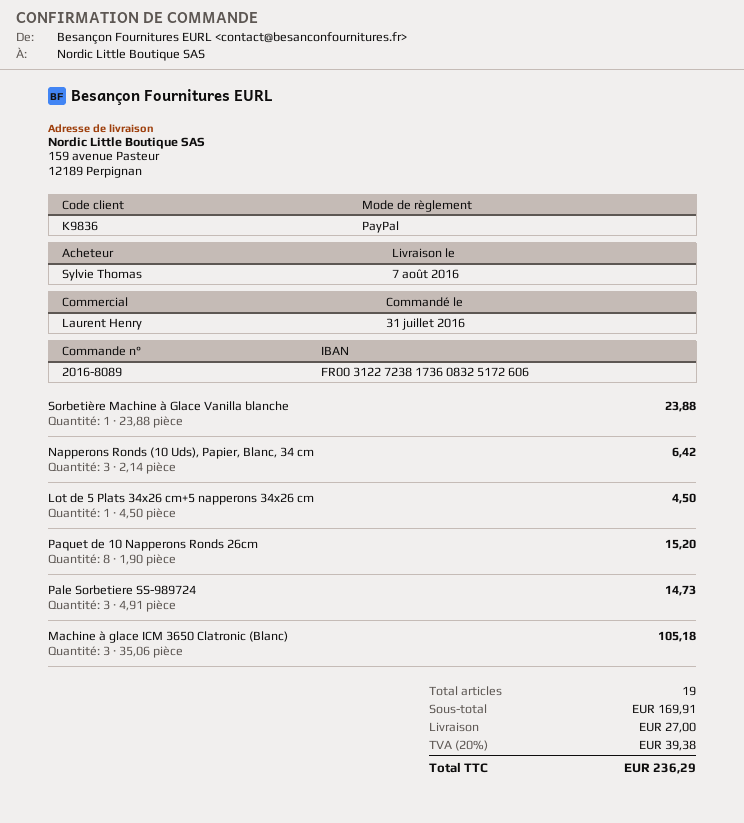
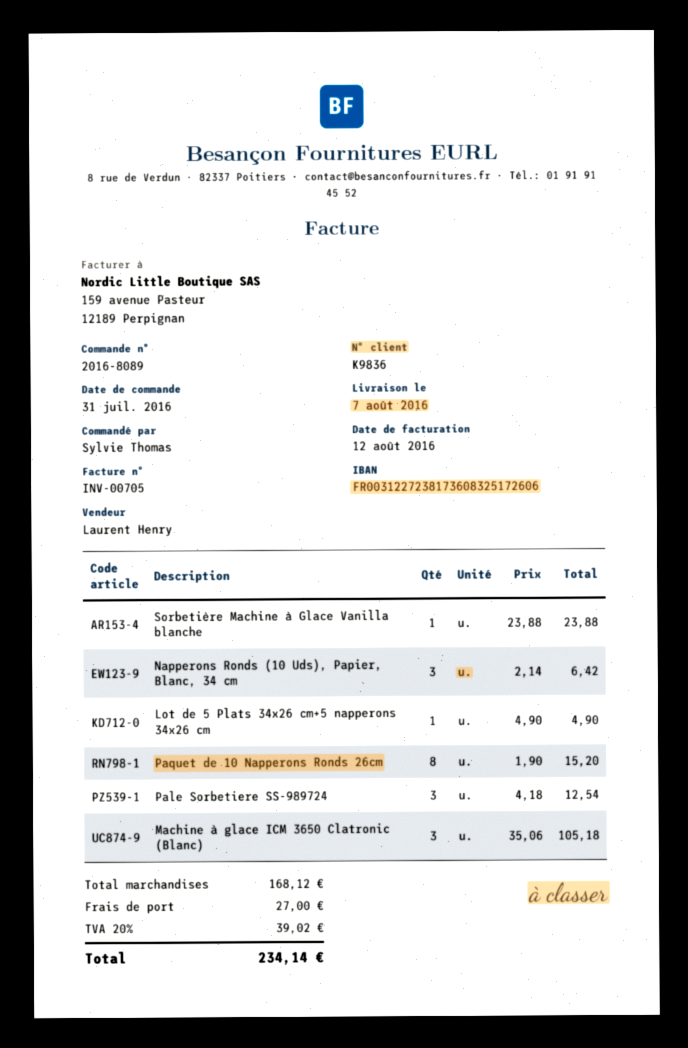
Lot de 5 Plats 34x26 cm+5 napperons 34x26 cm: 1 x 4.50 = 4.50 -> 1 x 4.90 = 4.90
Pale Sorbetiere SS-989724: 3 x 4.91 = 14.73 -> 3 x 4.18 = 12.54
subtotal: 169.91 -> 168.12
tax: 20% = 39.38 -> 20% = 39.02
total: 236.29 -> 234.14

